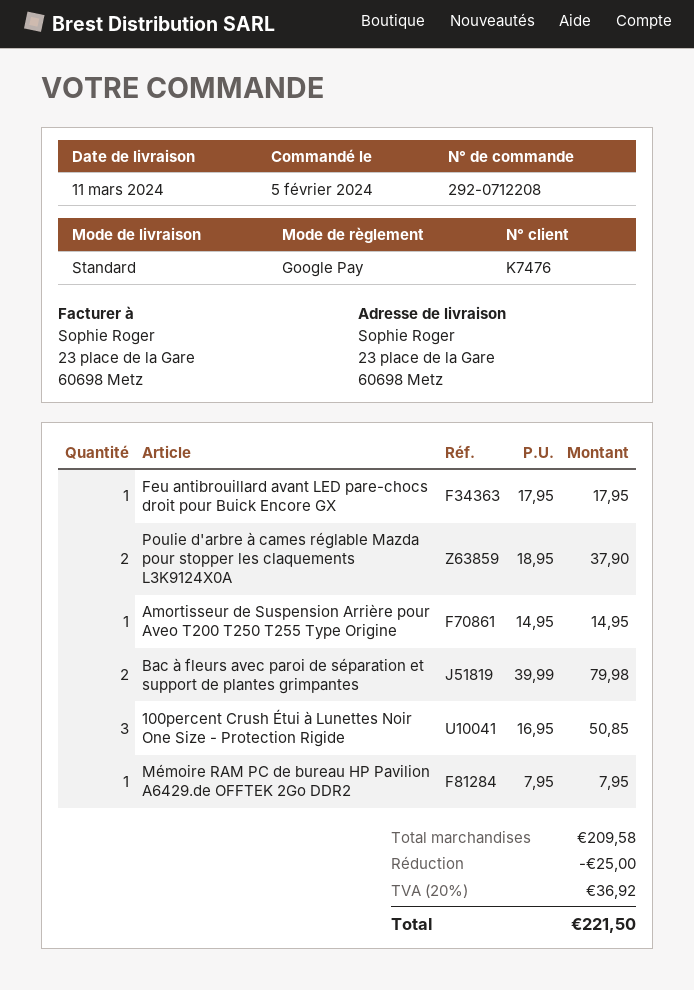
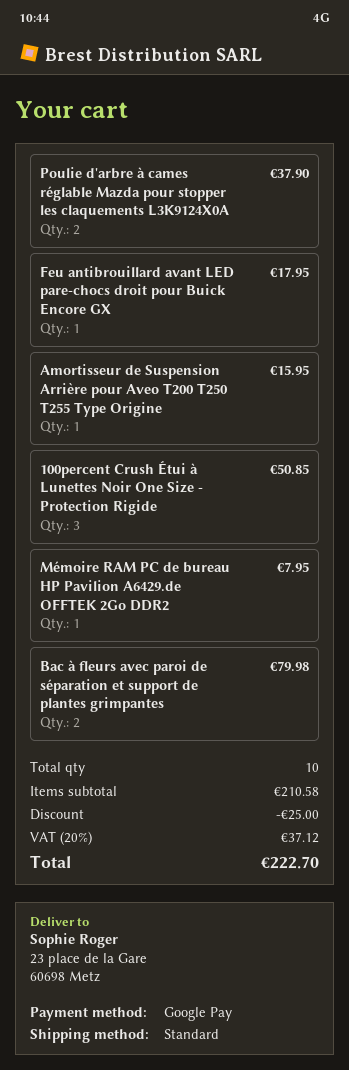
Amortisseur de Suspension Arrière pour Aveo T200 T250 T255 Type Origine: 1 for 14.95 -> 1 for 15.95
subtotal: 209.58 -> 210.58
tax: 20% = 36.92 -> 20% = 37.12
total: 221.50 -> 222.70

